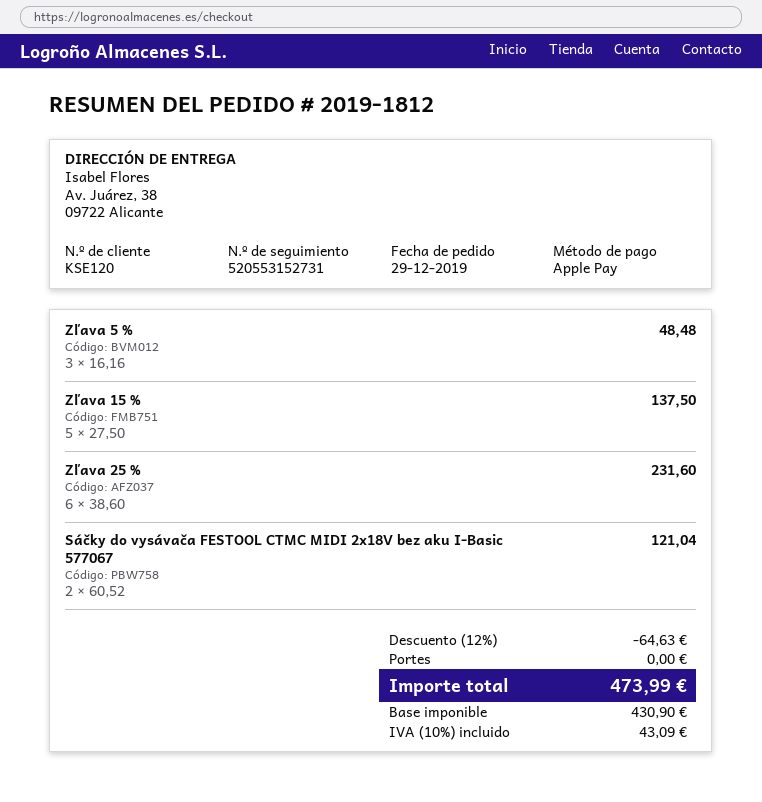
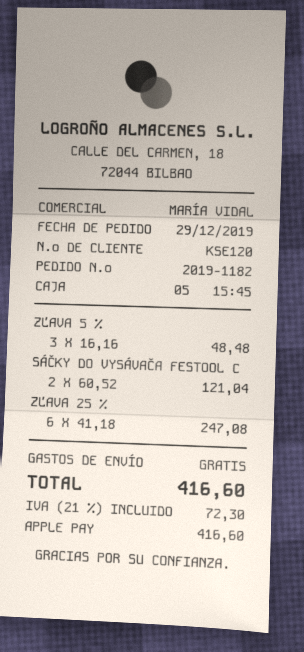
order number: 2019-1812 -> 2019-1182
Zľava 15 %: 5 x 27.50 = 137.50 -> none
Zľava 25 %: 6 x 38.60 = 231.60 -> 6 x 41.18 = 247.08
discount: 12% = 64.63 -> none
tax: 10% = 43.09 -> 21% = 72.30
total: 473.99 -> 416.60

